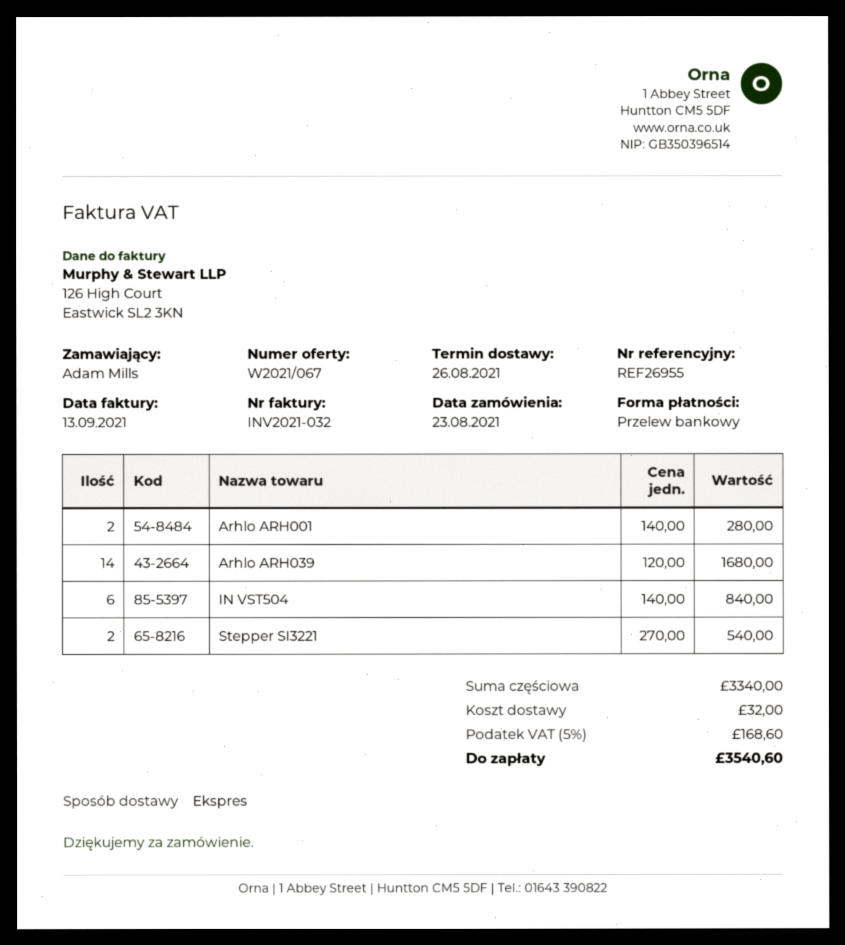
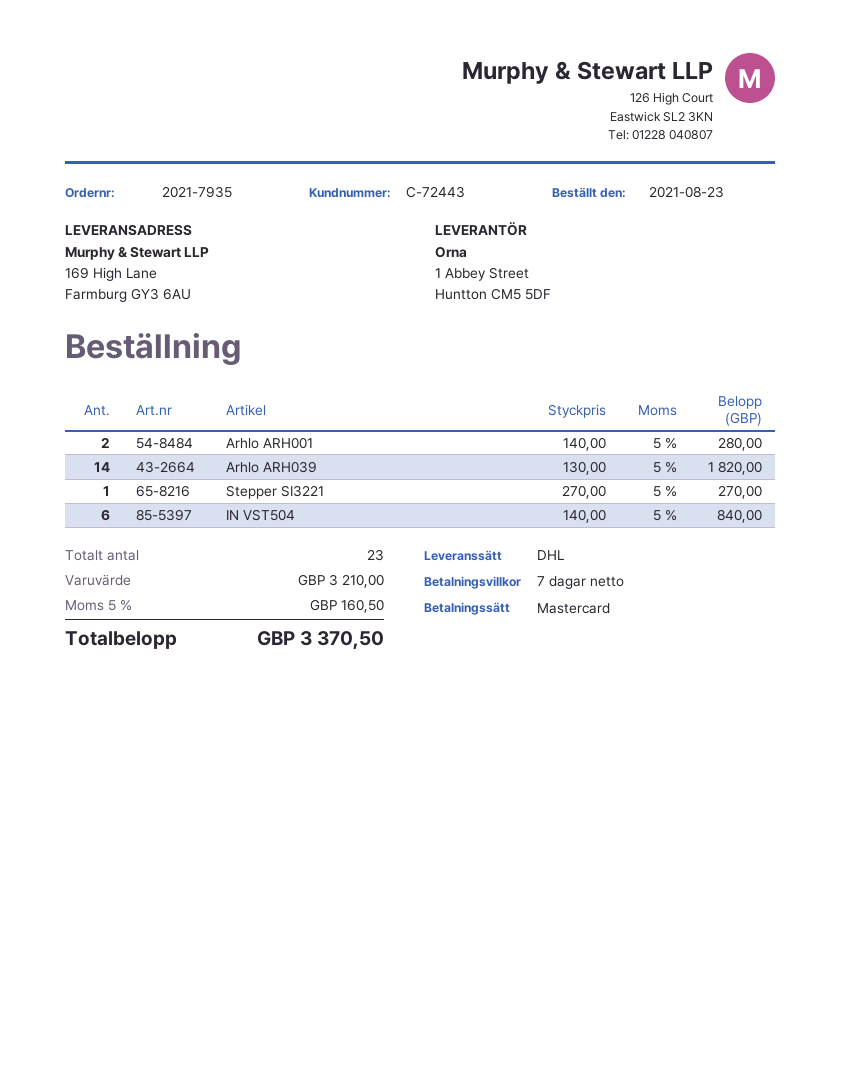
payment method: bank transfer -> Mastercard
shipping method: express -> DHL
Arhlo ARH039: 14 x 120.00 = 1680.00 -> 14 x 130.00 = 1820.00
Stepper SI3221: 2 x 270.00 = 540.00 -> 1 x 270.00 = 270.00
subtotal: 3340.00 -> 3210.00
shipping: 32.00 -> none
tax: 5% = 168.60 -> 5% = 160.50
total: 3540.60 -> 3370.50

